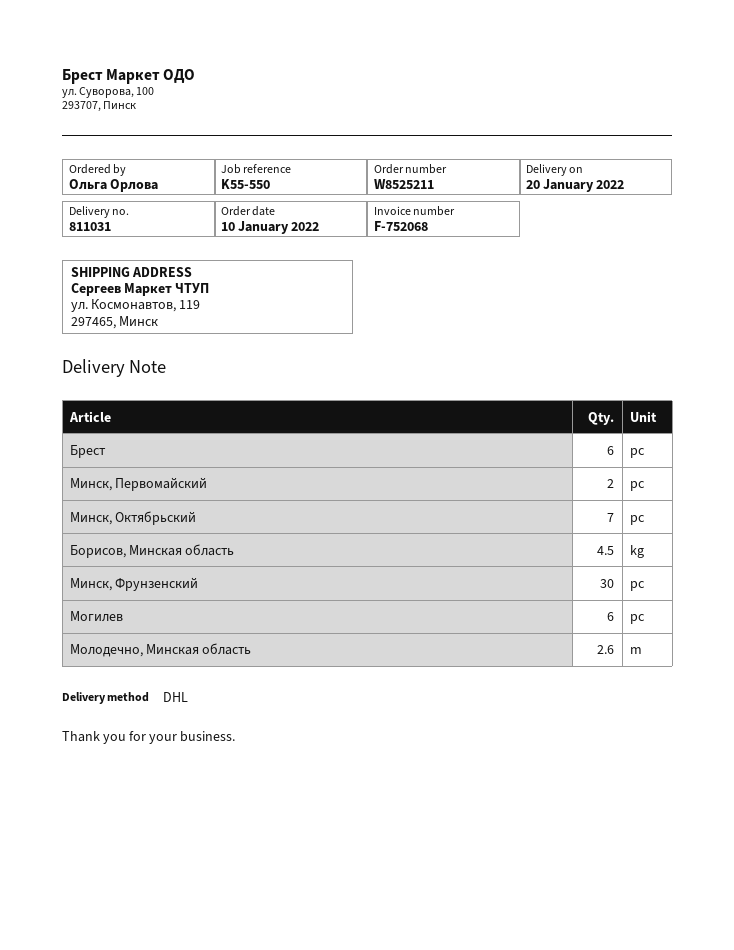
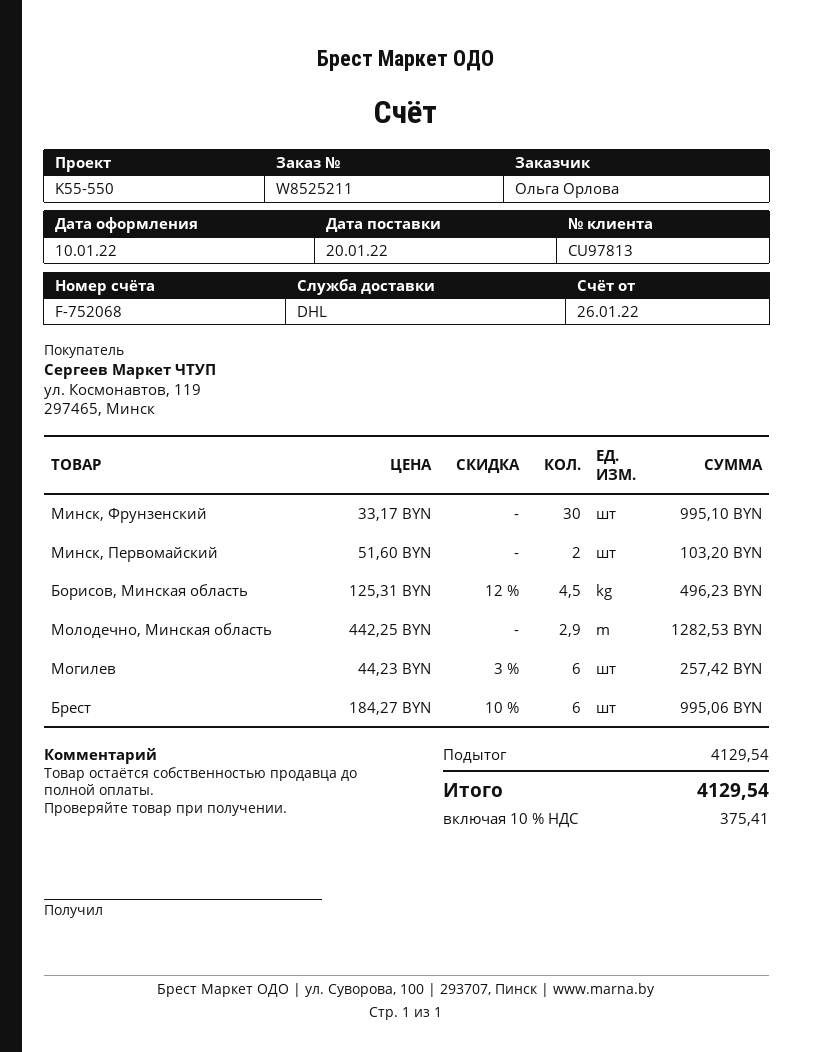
Минск, Октябрьский: 7 -> none
Молодечно, Минская область: 2.6 -> 2.9

